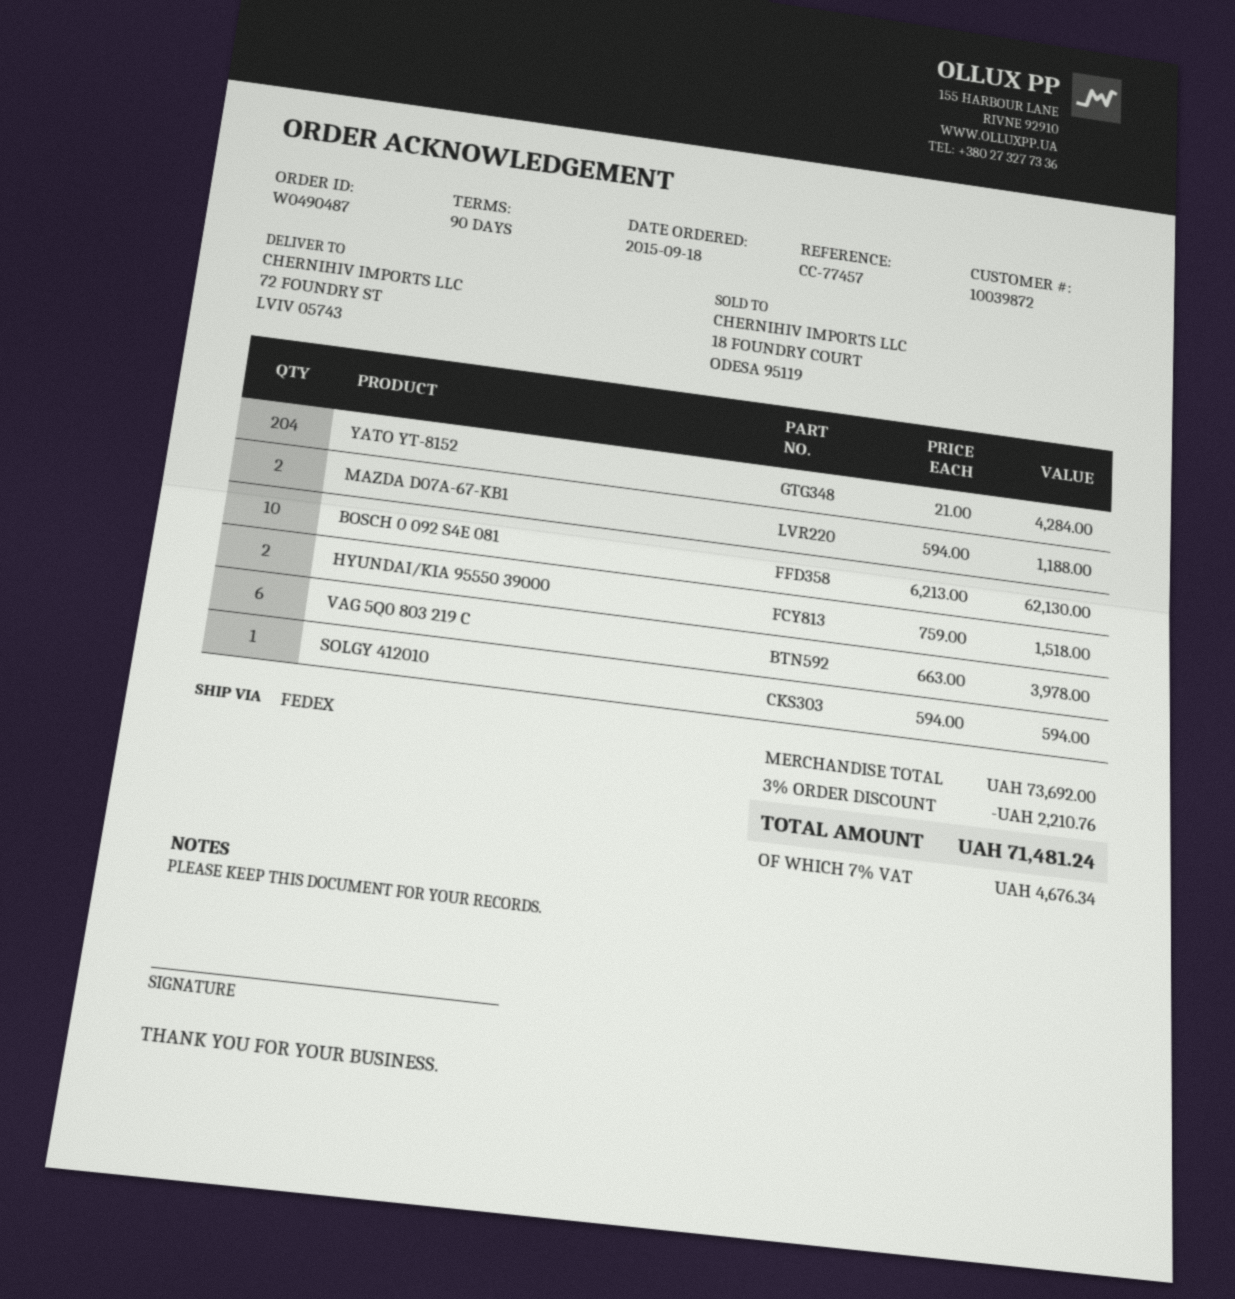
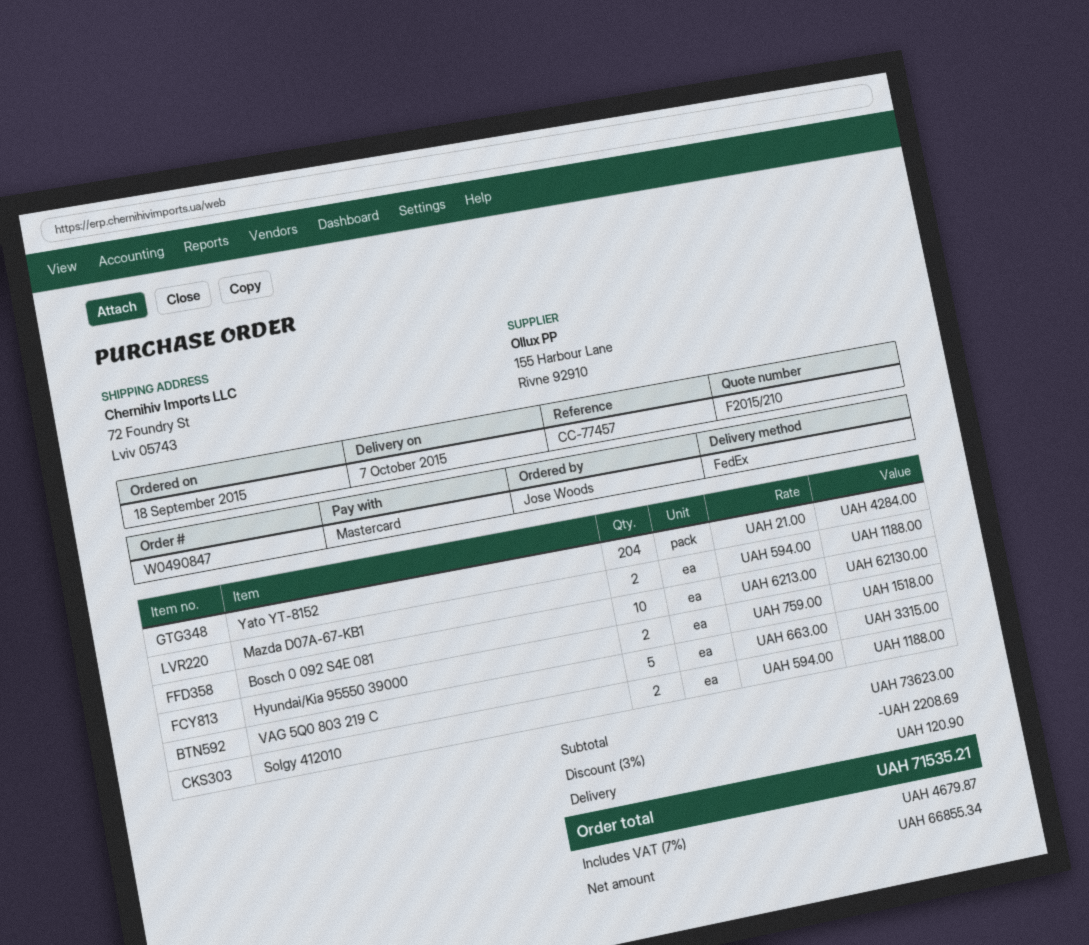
order number: W0490487 -> W0490847
VAG 5Q0 803 219 C: 6 x 663.00 = 3978.00 -> 5 x 663.00 = 3315.00
SOLGY 412010: 1 x 594.00 = 594.00 -> 2 x 594.00 = 1188.00
subtotal: 73692.00 -> 73623.00
discount: 3% = 2210.76 -> 3% = 2208.69
shipping: none -> 120.90
tax: 7% = 4676.34 -> 7% = 4679.87
total: 71481.24 -> 71535.21

